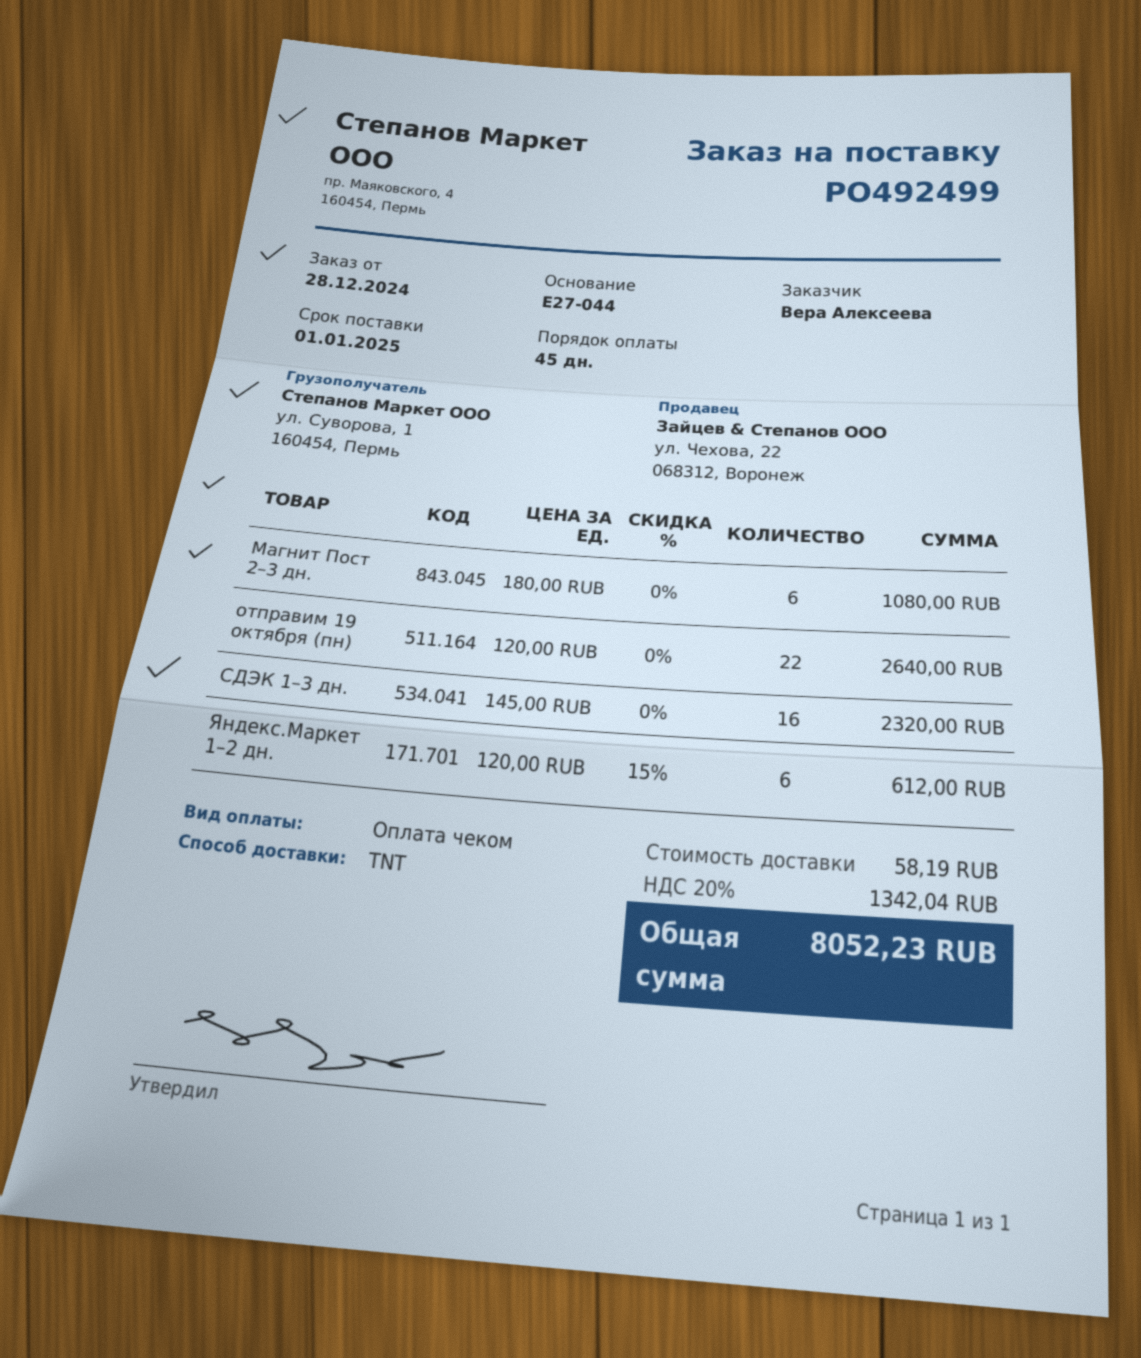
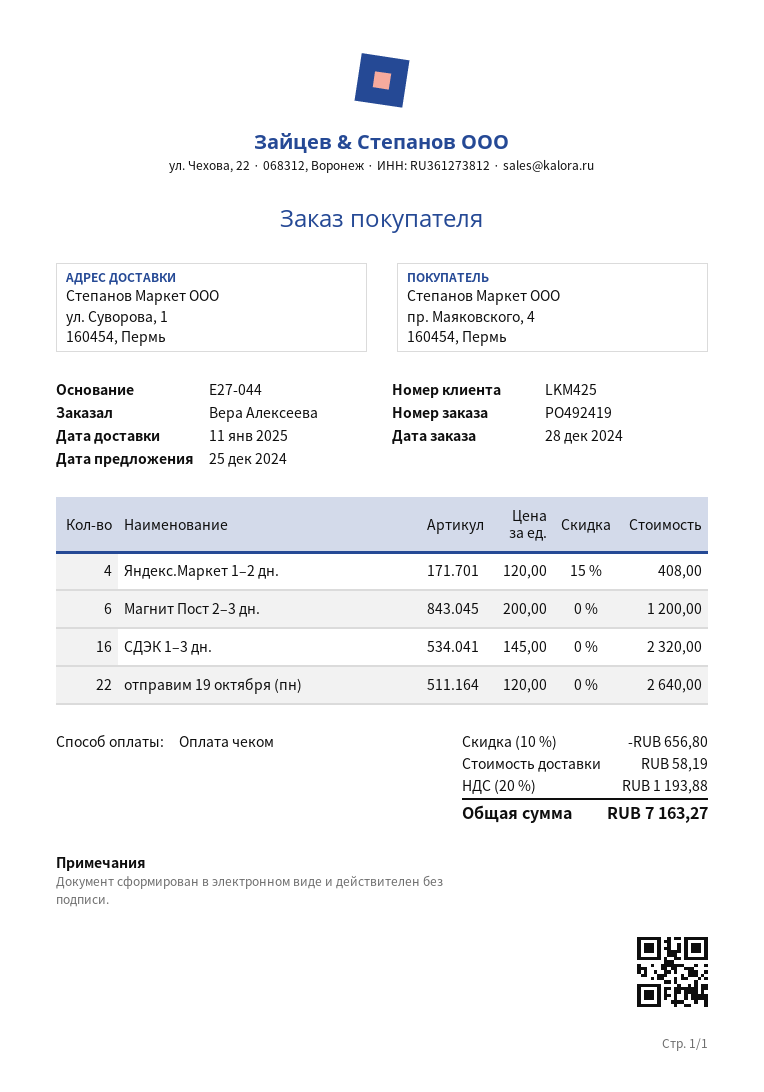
order number: PO492499 -> PO492419
delivery date: 2025-01-01 -> 2025-01-11
Магнит Пост 2–3 дн.: 6 x 180.00 = 1080.00 -> 6 x 200.00 = 1200.00
Яндекс.Маркет 1–2 дн.: 6 x 120.00 - 15% = 612.00 -> 4 x 120.00 - 15% = 408.00
discount: none -> 10% = 656.80
tax: 20% = 1342.04 -> 20% = 1193.88
total: 8052.23 -> 7163.27

